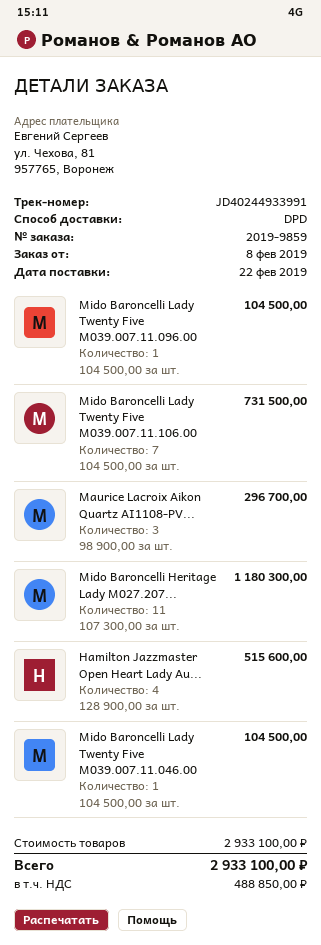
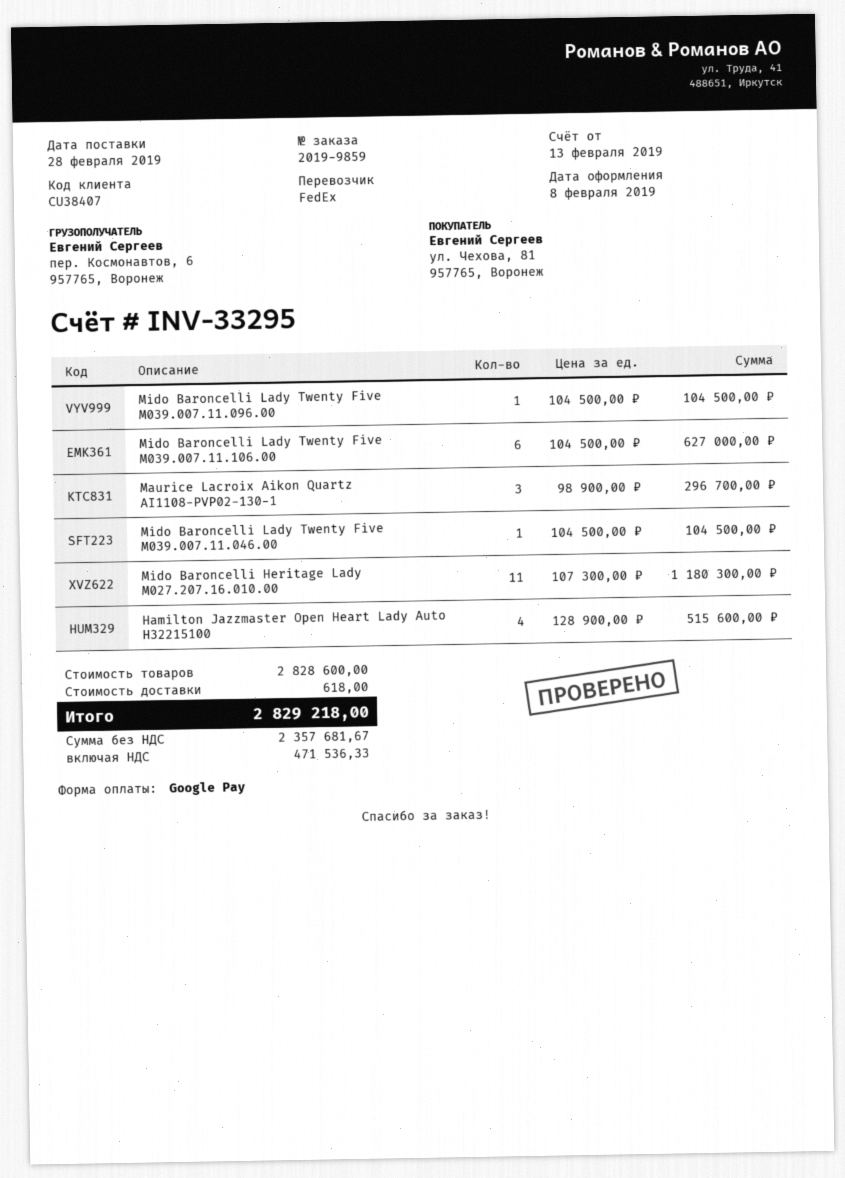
delivery date: 2019-02-22 -> 2019-02-28
shipping method: DPD -> FedEx
Mido Baroncelli Lady Twenty Five M039.007.11.106.00: 7 x 104500.00 = 731500.00 -> 6 x 104500.00 = 627000.00
subtotal: 2933100.00 -> 2828600.00
shipping: none -> 618.00
tax: 488850.00 -> 471536.33
total: 2933100.00 -> 2829218.00

